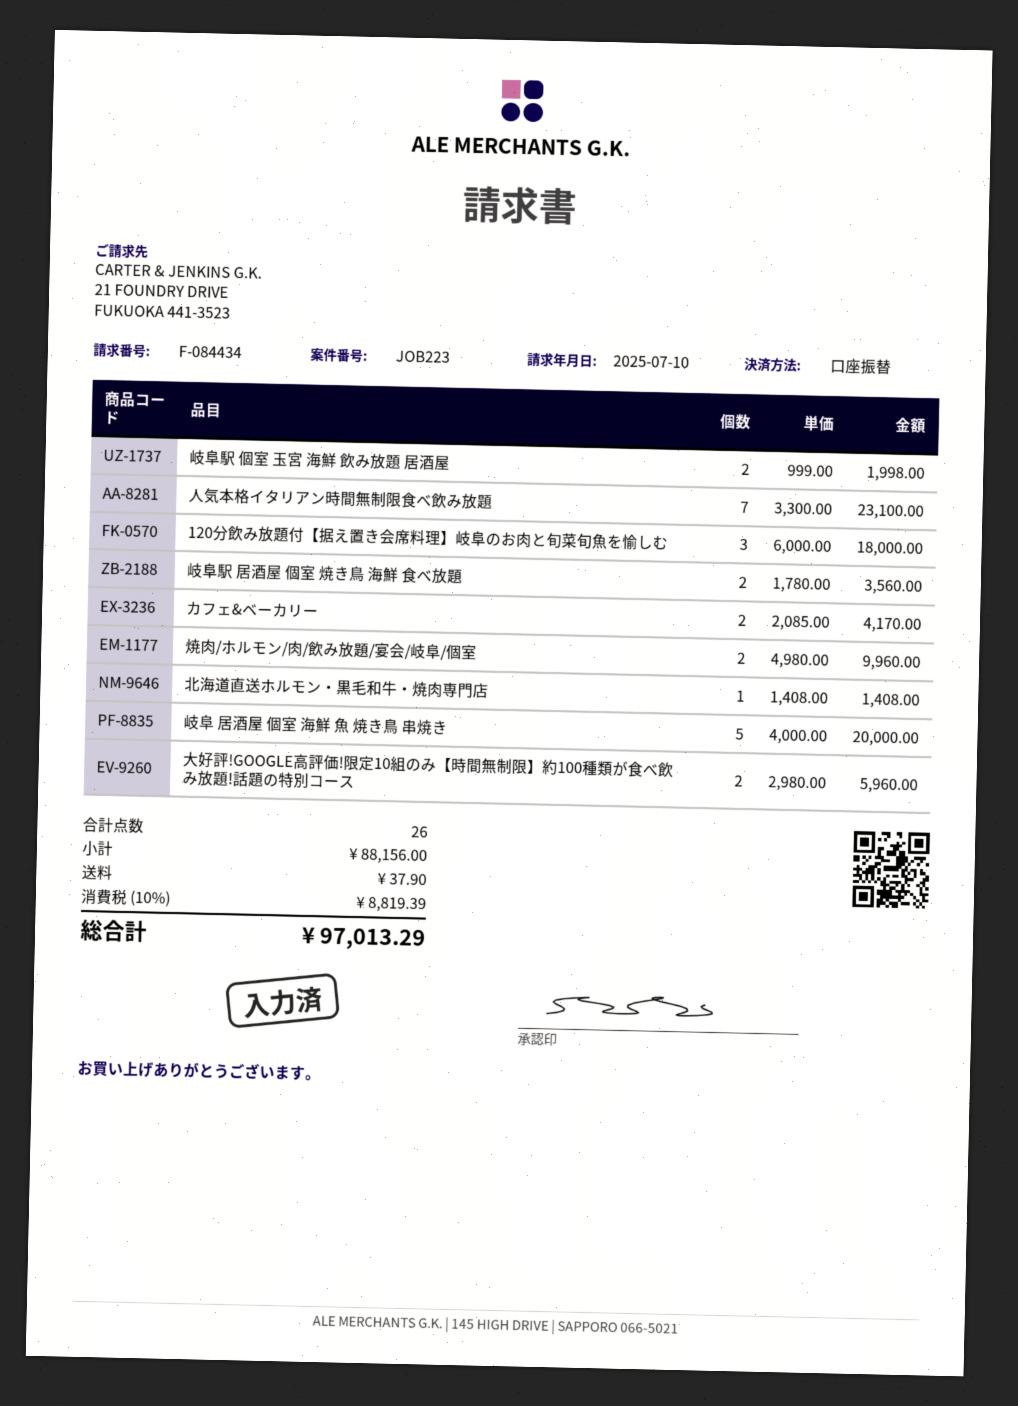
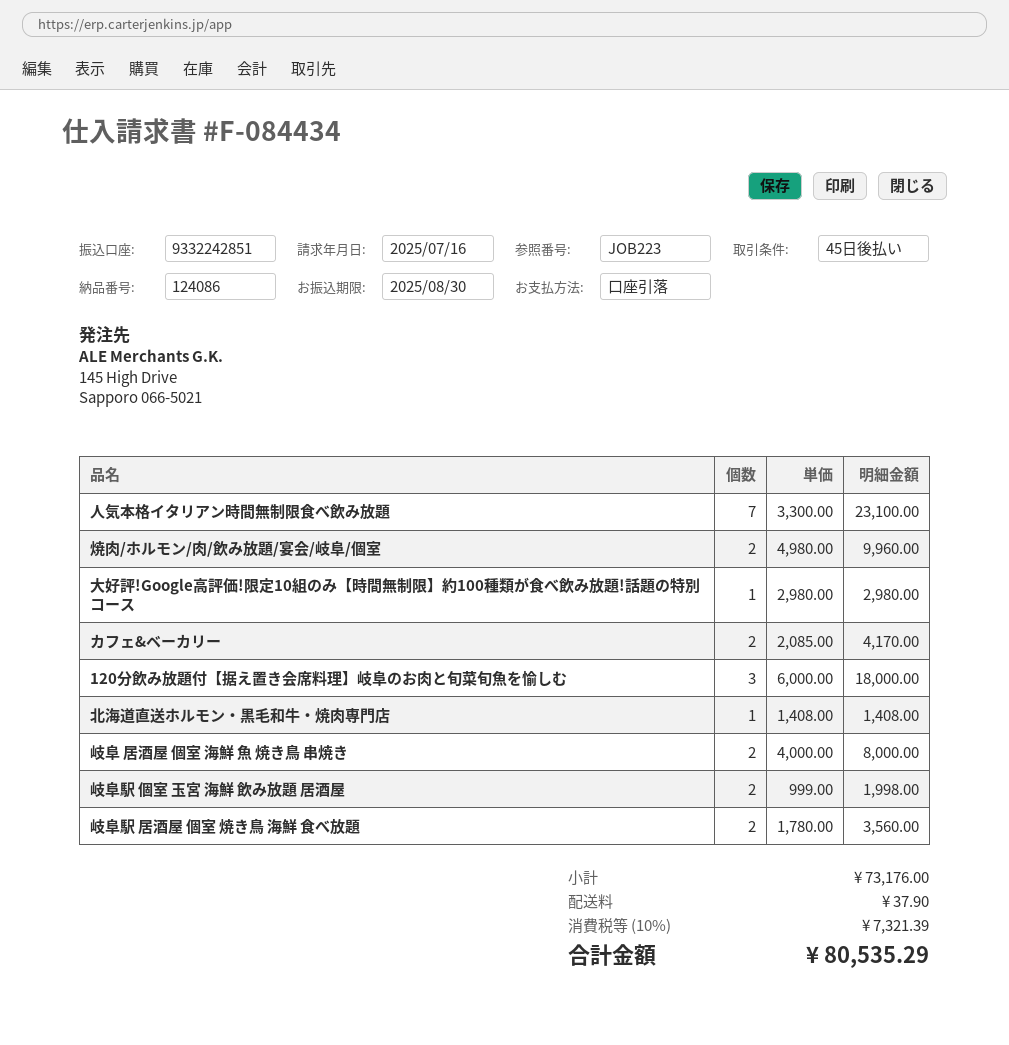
invoice date: 2025-07-10 -> 2025-07-16
岐阜 居酒屋 個室 海鮮 魚 焼き鳥 串焼き: 5 x 4000.00 = 20000.00 -> 2 x 4000.00 = 8000.00
大好評!GOOGLE高評価!限定10組のみ【時間無制限】約100種類が食べ飲み放題!話題の特別コース: 2 x 2980.00 = 5960.00 -> 1 x 2980.00 = 2980.00
subtotal: 88156.00 -> 73176.00
tax: 10% = 8819.39 -> 10% = 7321.39
total: 97013.29 -> 80535.29

